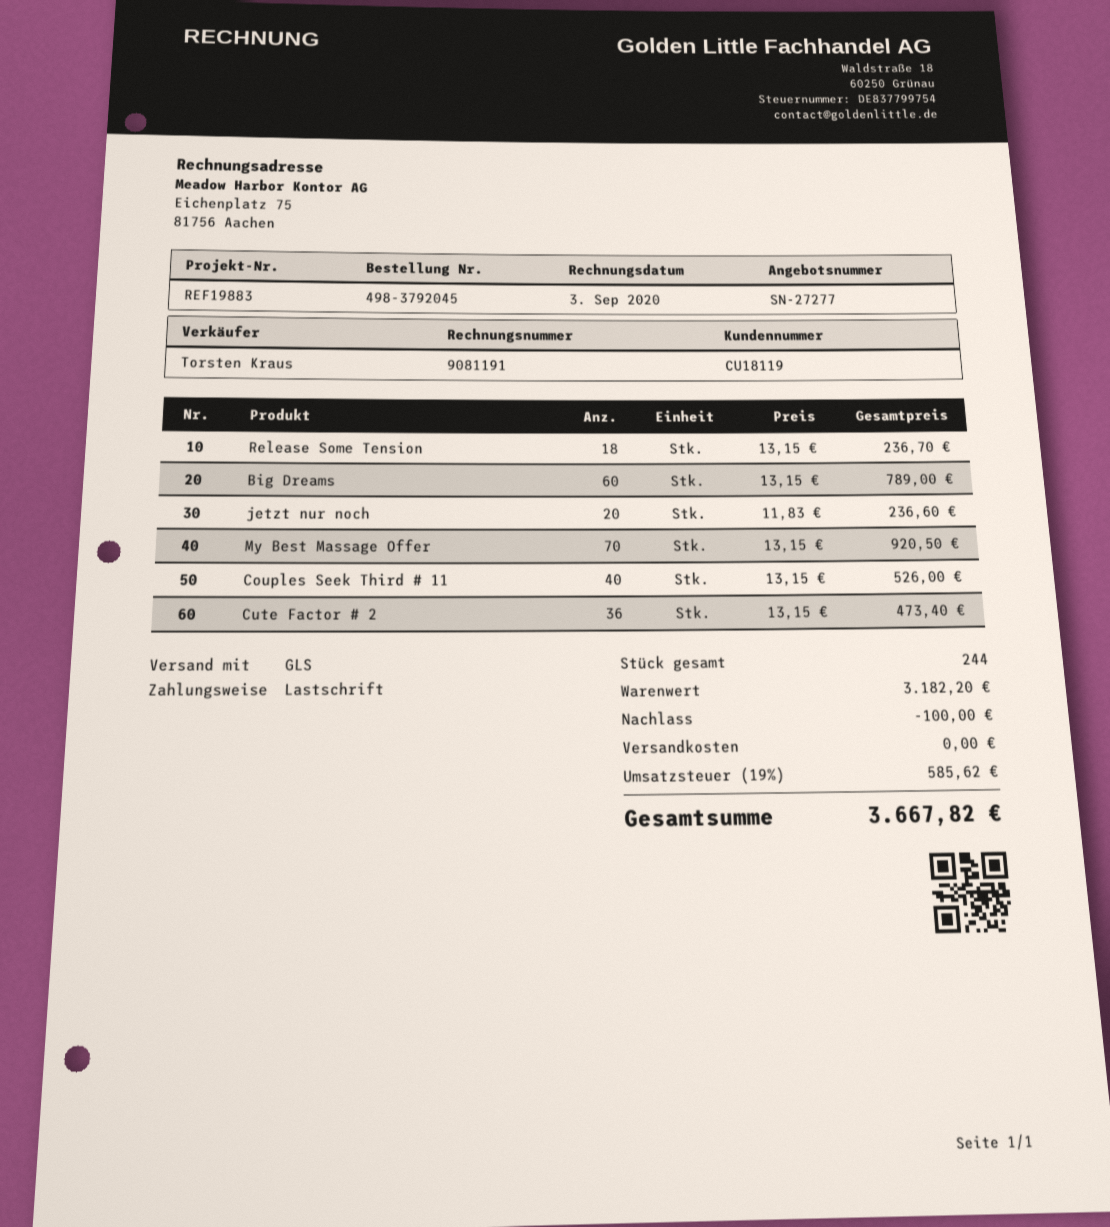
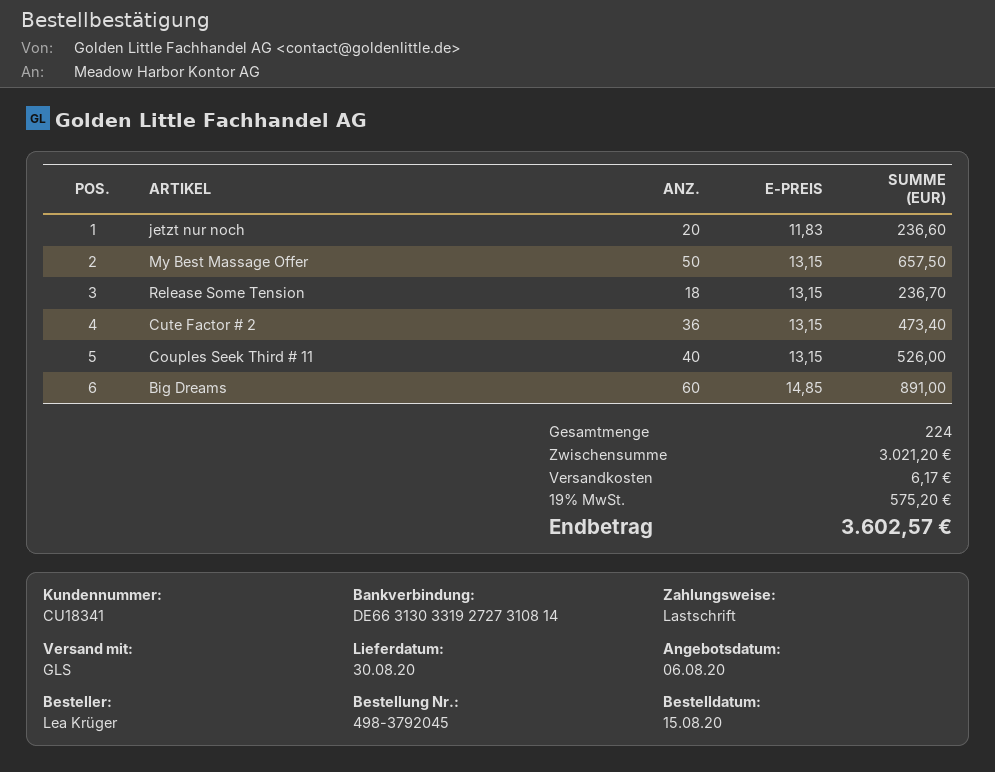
customer number: CU18119 -> CU18341
Big Dreams: 60 x 13.15 = 789.00 -> 60 x 14.85 = 891.00
My Best Massage Offer: 70 x 13.15 = 920.50 -> 50 x 13.15 = 657.50
total quantity: 244 -> 224
subtotal: 3182.20 -> 3021.20
discount: 100.00 -> none
shipping: 0.00 -> 6.17
tax: 19% = 585.62 -> 19% = 575.20
total: 3667.82 -> 3602.57

